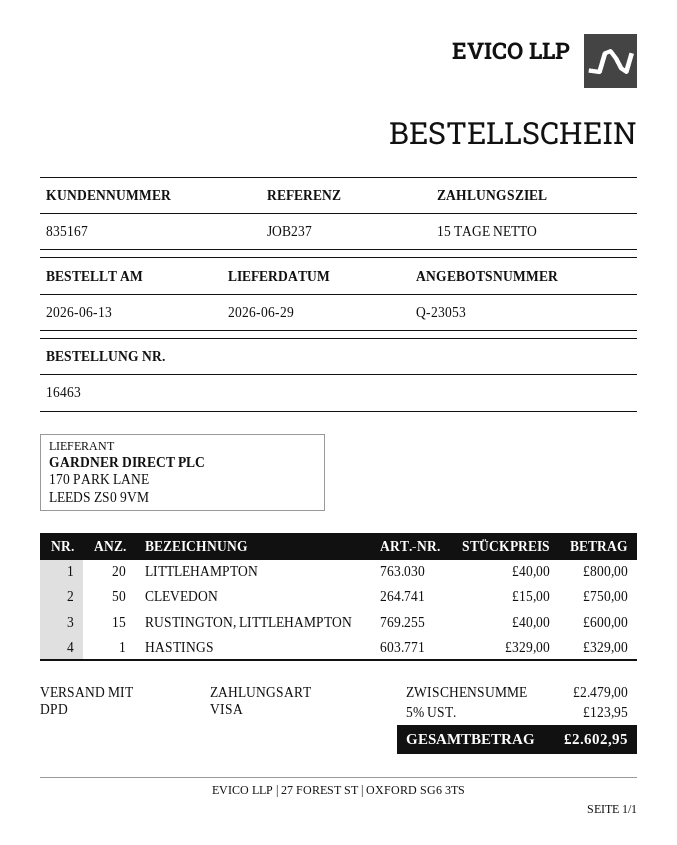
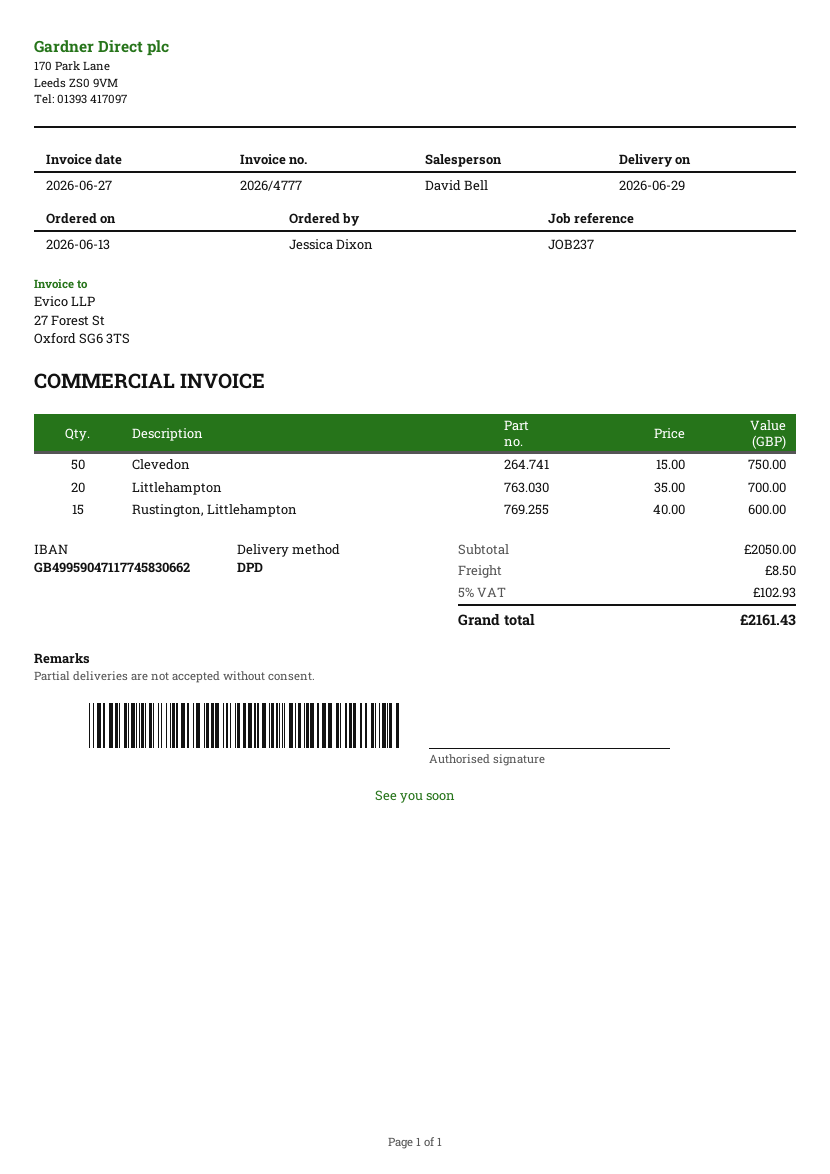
LITTLEHAMPTON: 20 x 40.00 = 800.00 -> 20 x 35.00 = 700.00
HASTINGS: 1 x 329.00 = 329.00 -> none
subtotal: 2479.00 -> 2050.00
shipping: none -> 8.50
tax: 5% = 123.95 -> 5% = 102.93
total: 2602.95 -> 2161.43

